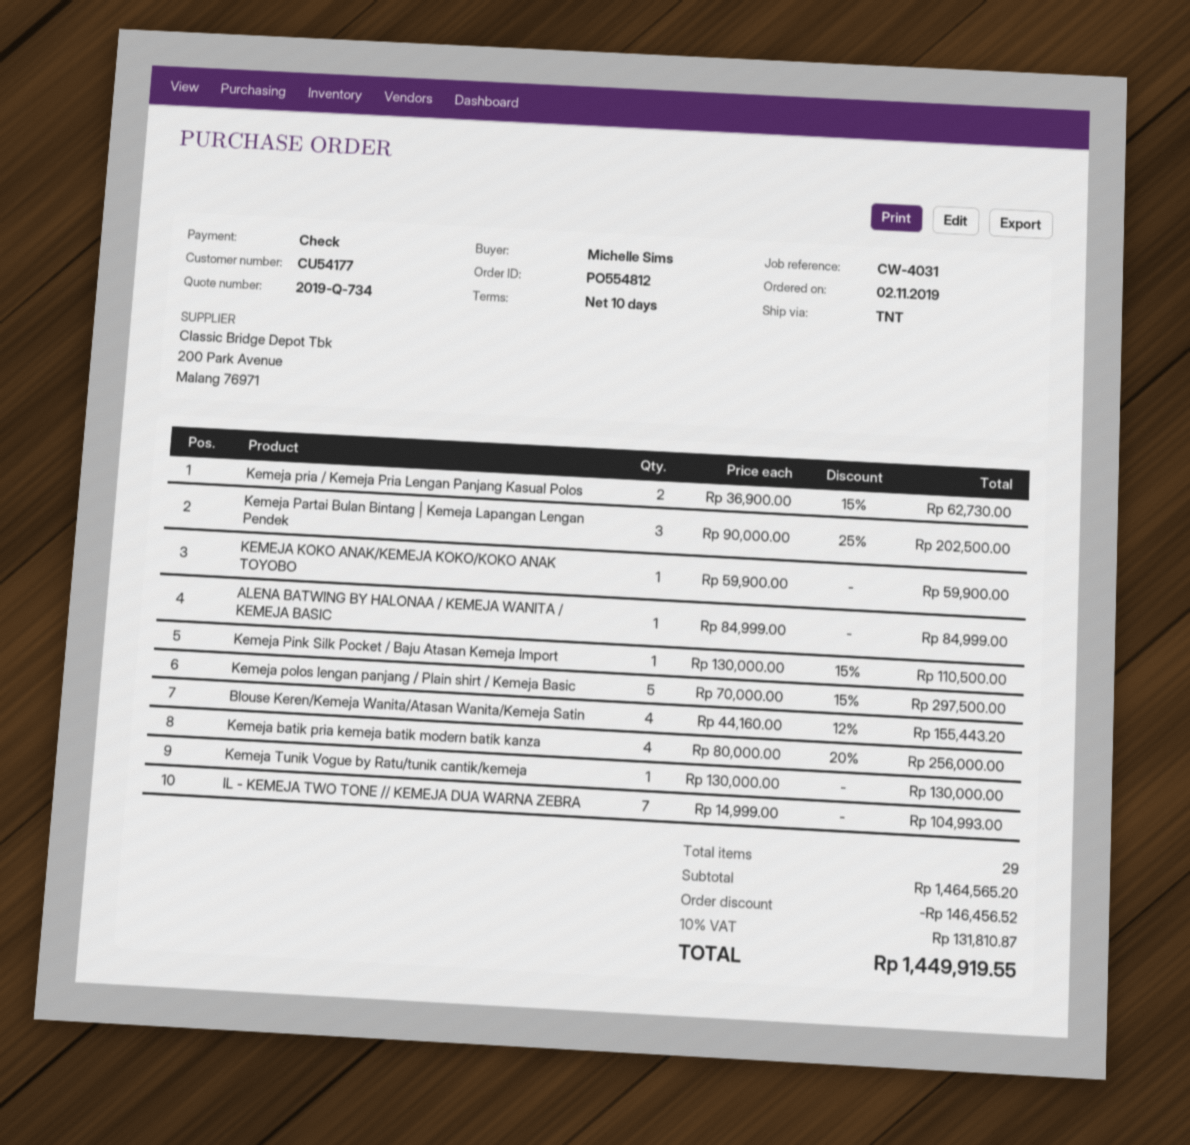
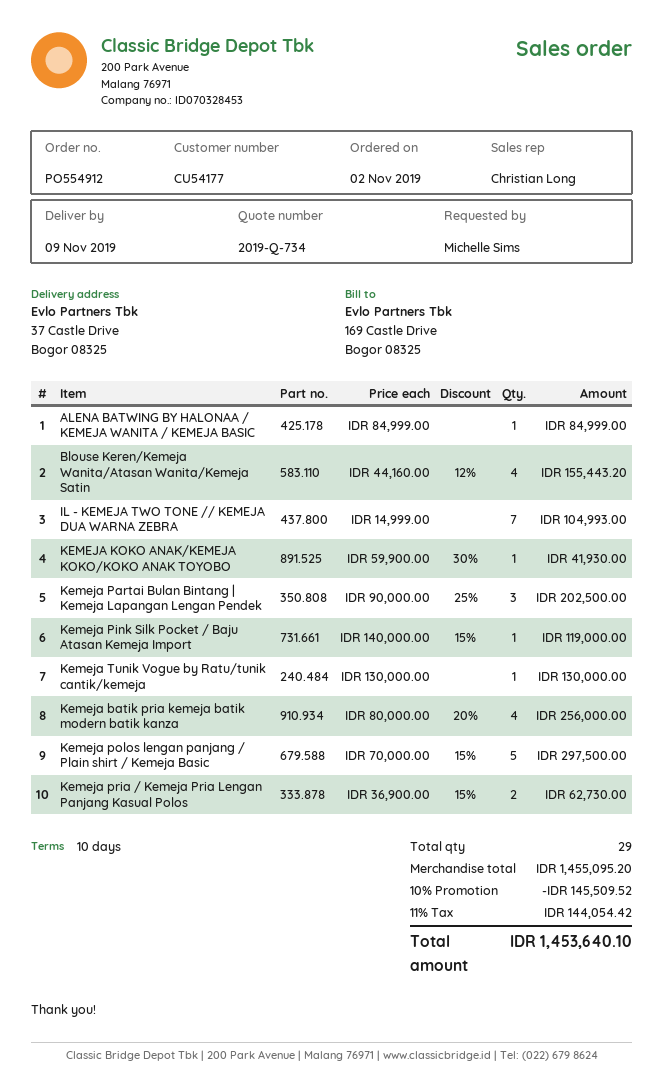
order number: PO554812 -> PO554912
KEMEJA KOKO ANAK/KEMEJA KOKO/KOKO ANAK TOYOBO: 1 x 59900.00 = 59900.00 -> 1 x 59900.00 - 30% = 41930.00
Kemeja Pink Silk Pocket / Baju Atasan Kemeja Import: 1 x 130000.00 - 15% = 110500.00 -> 1 x 140000.00 - 15% = 119000.00
subtotal: 1464565.20 -> 1455095.20
discount: 146456.52 -> 145509.52
tax: 10% = 131810.87 -> 11% = 144054.42
total: 1449919.55 -> 1453640.10

